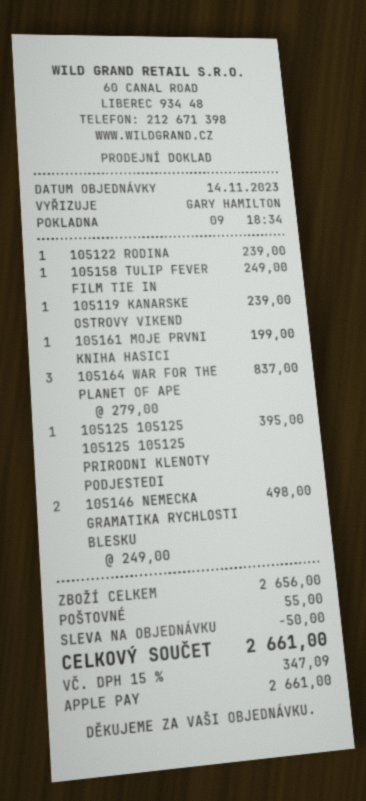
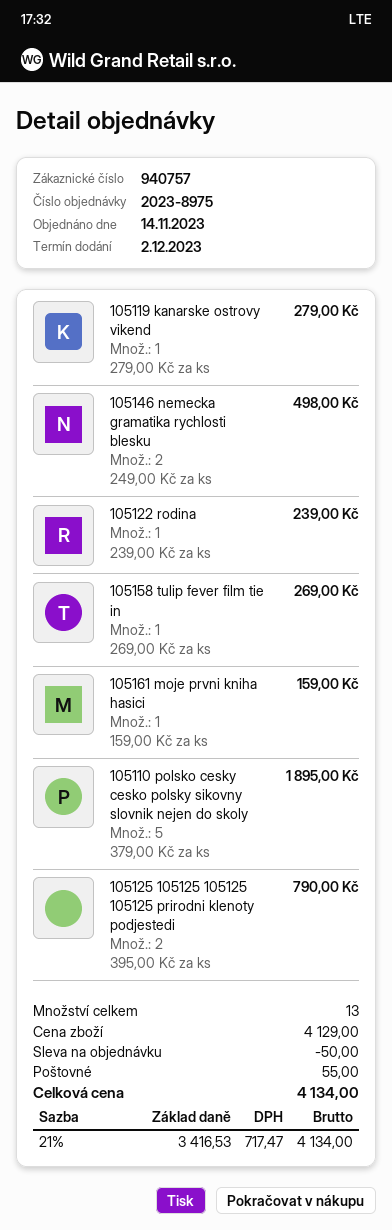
105158 TULIP FEVER FILM TIE IN: 1 x 249.00 = 249.00 -> 1 x 269.00 = 269.00
105119 KANARSKE OSTROVY VIKEND: 1 x 239.00 = 239.00 -> 1 x 279.00 = 279.00
105161 MOJE PRVNI KNIHA HASICI: 1 x 199.00 = 199.00 -> 1 x 159.00 = 159.00
105164 WAR FOR THE PLANET OF APE: 3 x 279.00 = 837.00 -> none
105125 105125 105125 105125 PRIRODNI KLENOTY PODJESTEDI: 1 x 395.00 = 395.00 -> 2 x 395.00 = 790.00
105110 polsko cesky cesko polsky sikovny slovnik nejen do skoly: none -> 5 x 379.00 = 1895.00
subtotal: 2656.00 -> 4129.00
tax: 15% = 347.09 -> 21% = 717.47
total: 2661.00 -> 4134.00

